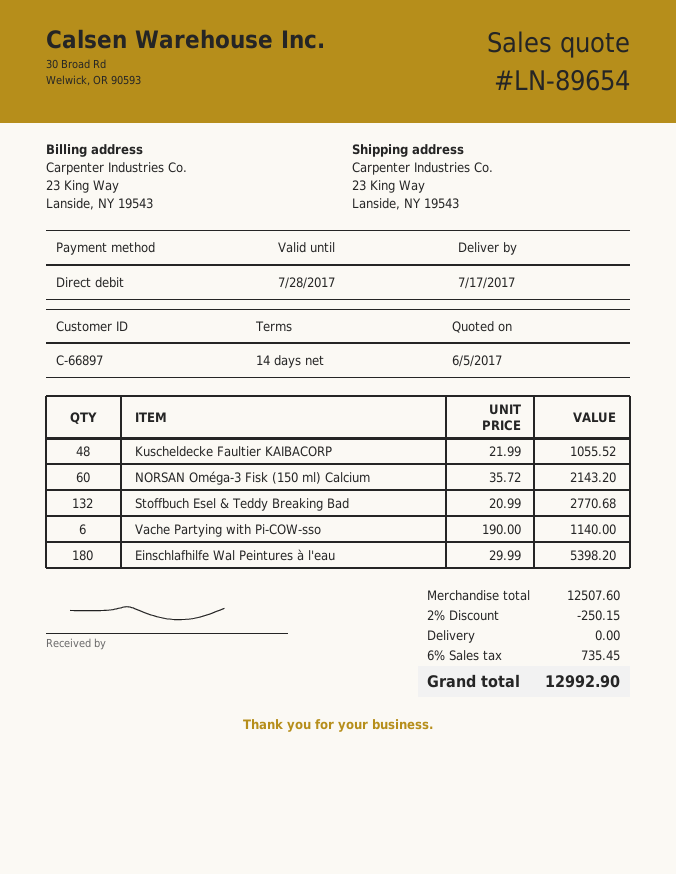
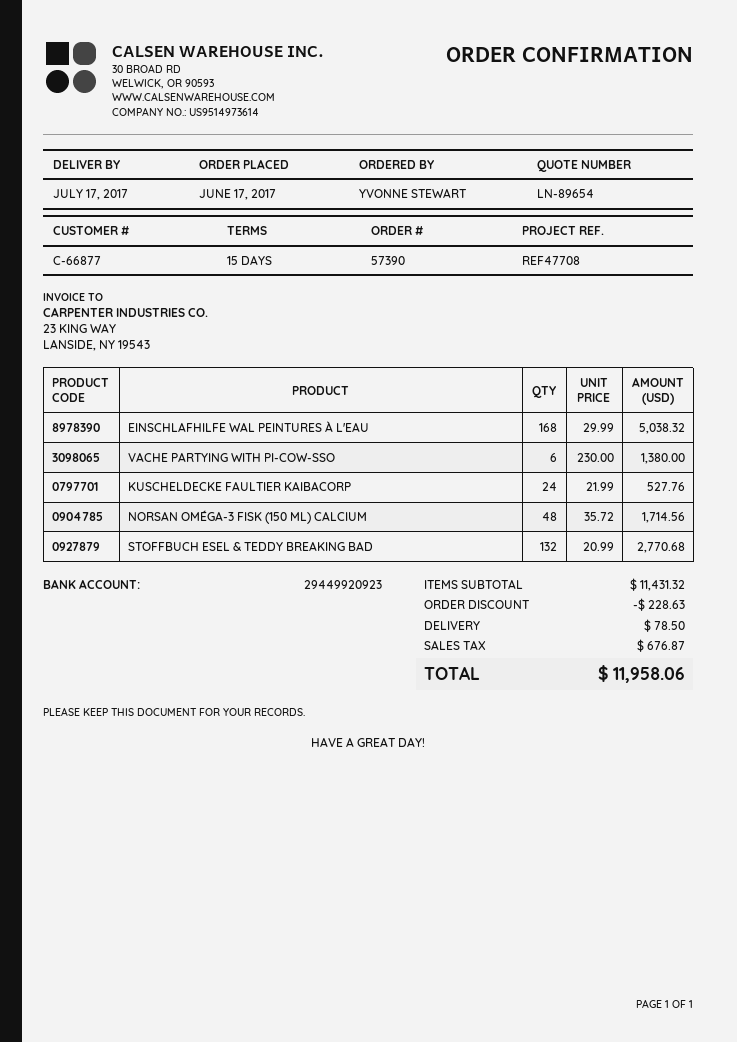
payment terms: 14 days -> 15 days
customer number: C-66897 -> C-66877
Kuscheldecke Faultier KAIBACORP: 48 x 21.99 = 1055.52 -> 24 x 21.99 = 527.76
NORSAN Oméga-3 Fisk (150 ml) Calcium: 60 x 35.72 = 2143.20 -> 48 x 35.72 = 1714.56
Vache Partying with Pi-COW-sso: 6 x 190.00 = 1140.00 -> 6 x 230.00 = 1380.00
Einschlafhilfe Wal Peintures à l'eau: 180 x 29.99 = 5398.20 -> 168 x 29.99 = 5038.32
subtotal: 12507.60 -> 11431.32
discount: 250.15 -> 228.63
shipping: 0.00 -> 78.50
tax: 735.45 -> 676.87
total: 12992.90 -> 11958.06

